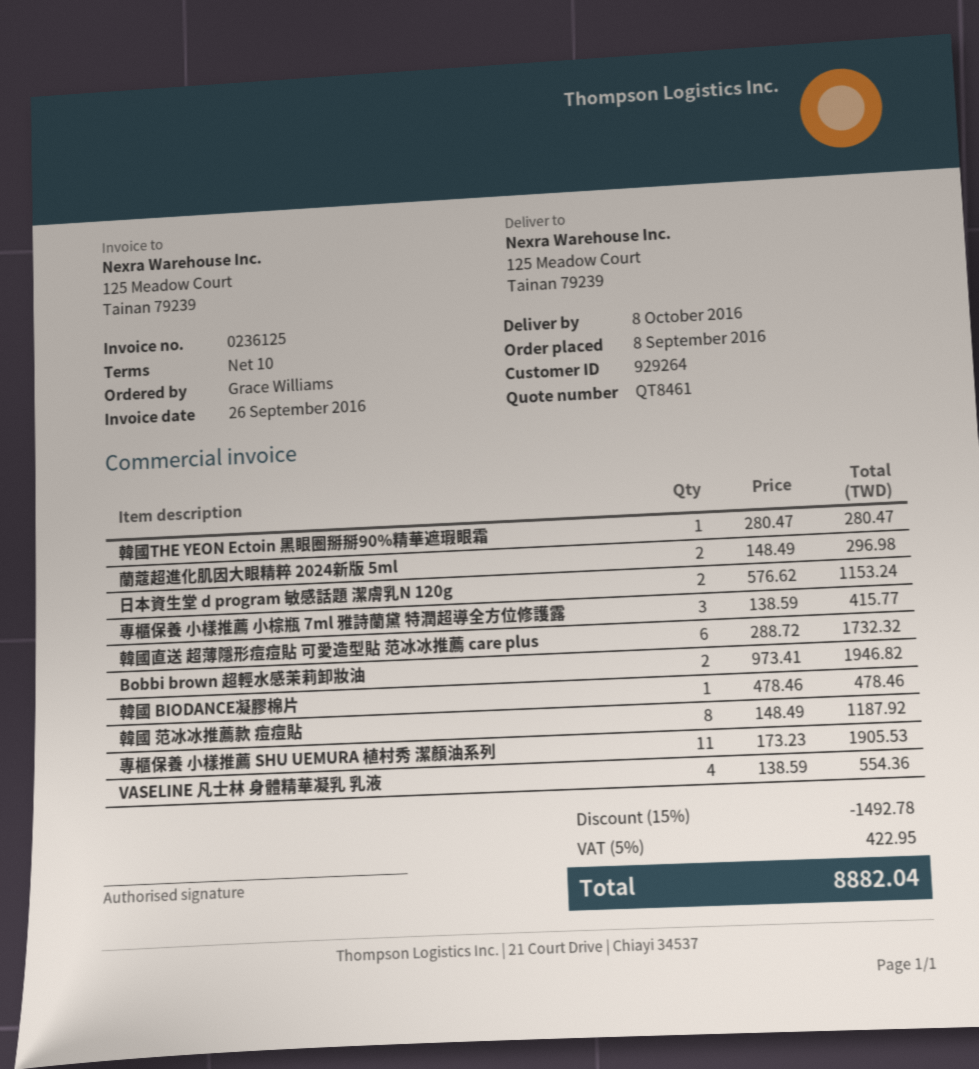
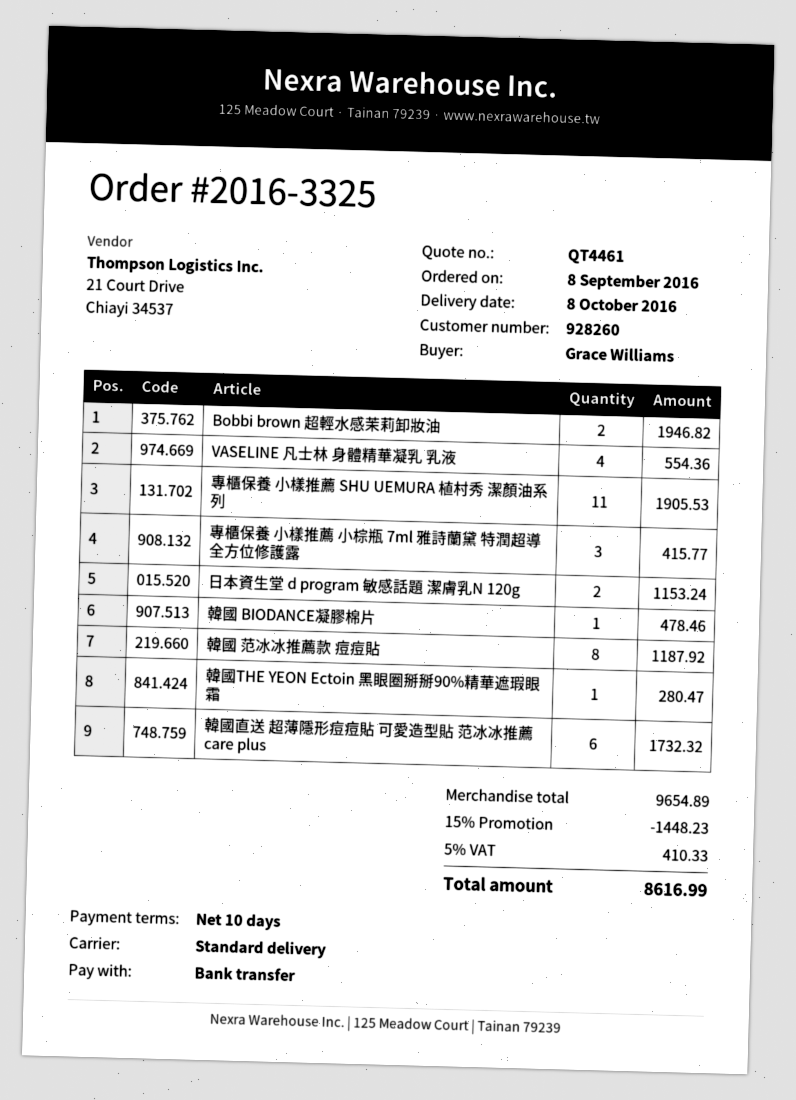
quote number: QT8461 -> QT4461
customer number: 929264 -> 928260
蘭蔻超進化肌因大眼精粹 2024新版 5ml: 2 for 296.98 -> none
discount: 15% = 1492.78 -> 15% = 1448.23
tax: 5% = 422.95 -> 5% = 410.33
total: 8882.04 -> 8616.99

